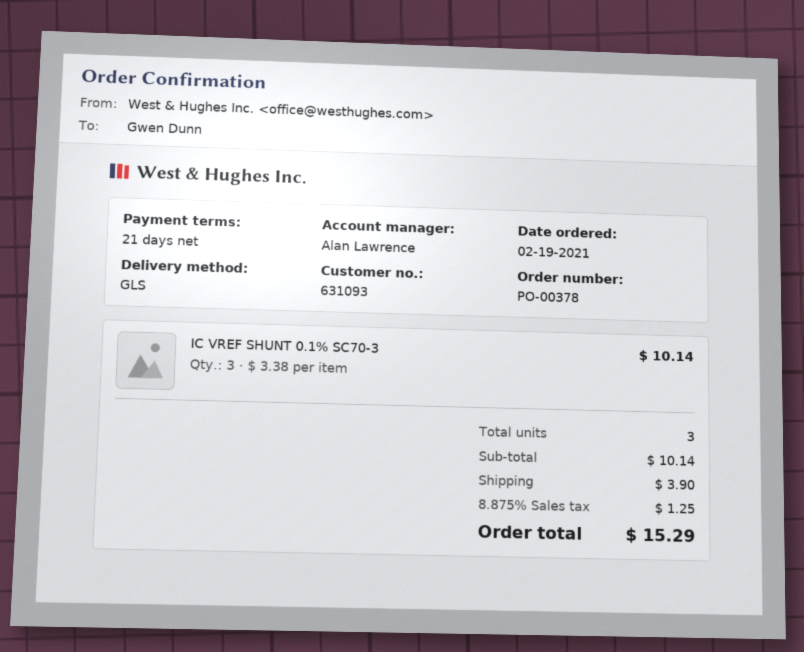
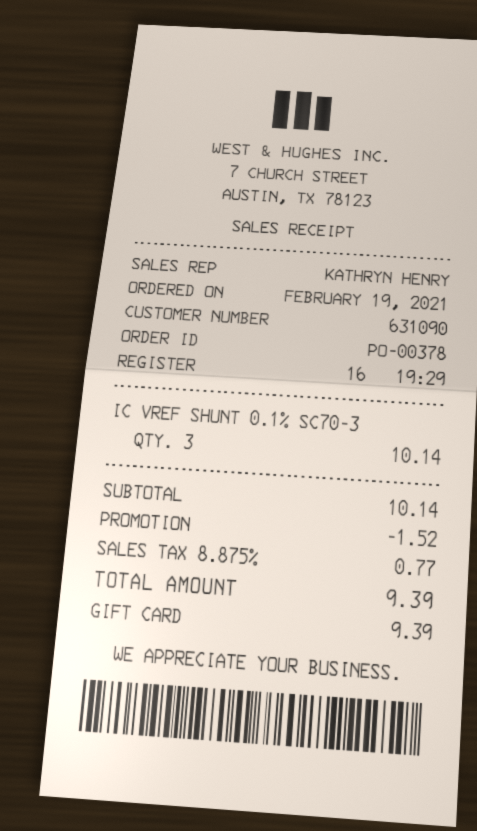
customer number: 631093 -> 631090
sales rep: Alan Lawrence -> KATHRYN HENRY
discount: none -> 1.52
shipping: 3.90 -> none
tax: 8.875% = 1.25 -> 8.875% = 0.77
total: 15.29 -> 9.39

